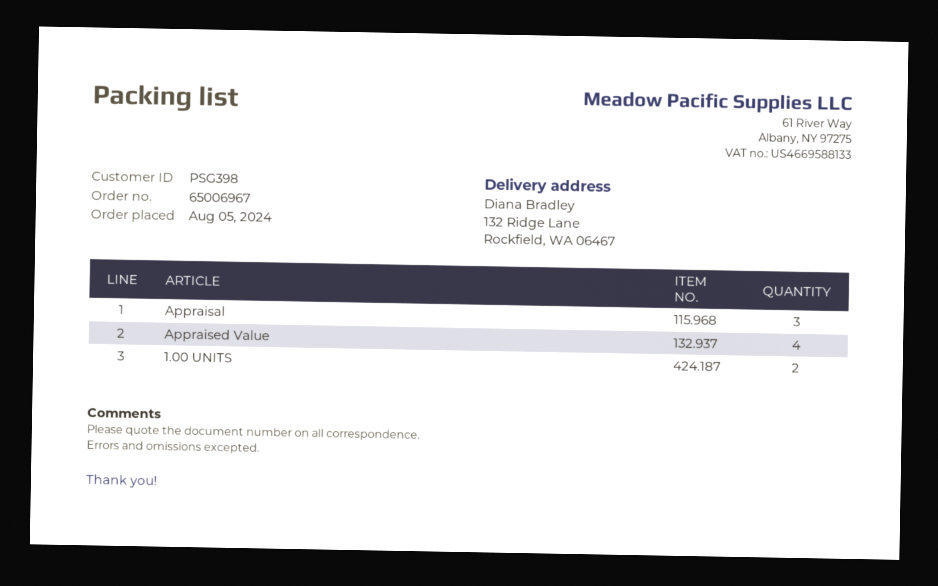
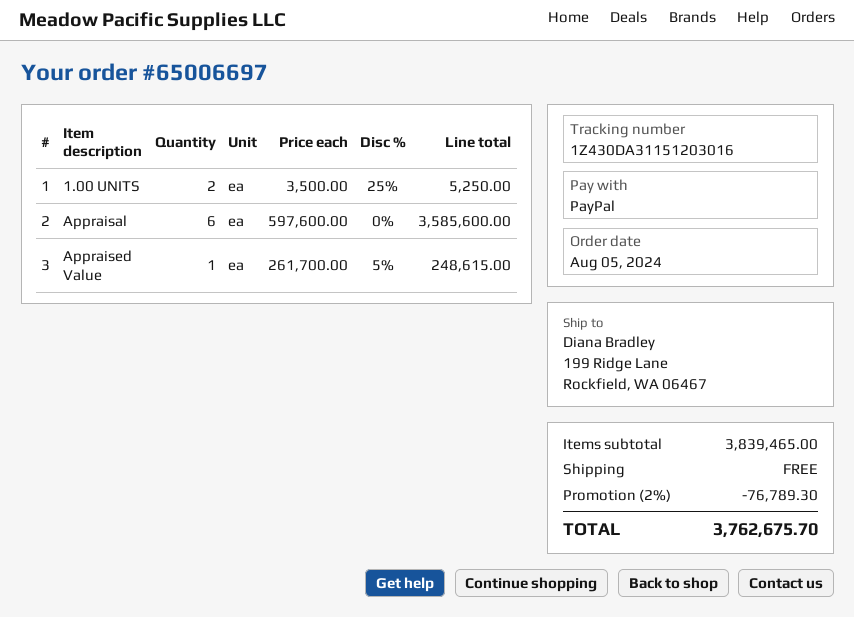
order number: 65006967 -> 65006697
ship to: 132 Ridge Lane, Rockfield, WA 06467 -> 199 Ridge Lane, Rockfield, WA 06467
Appraisal: 3 -> 6
Appraised Value: 4 -> 1

